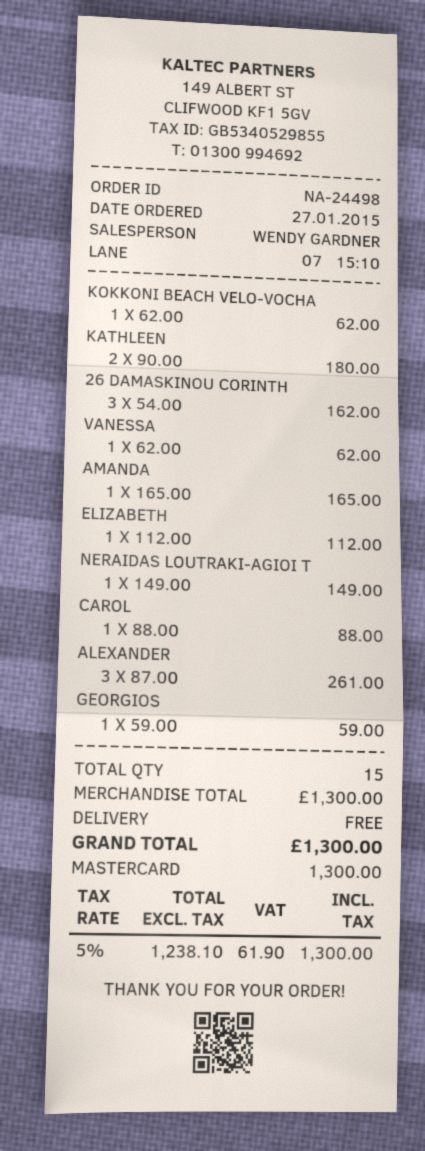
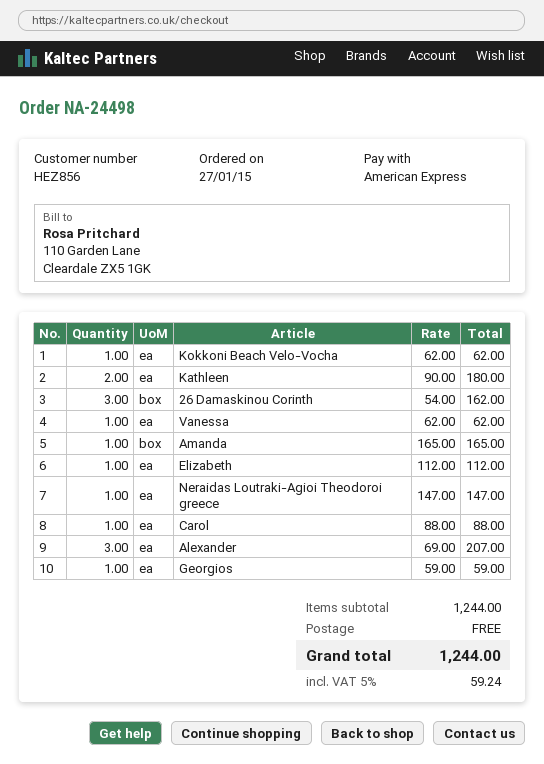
payment method: Mastercard -> American Express
NERAIDAS LOUTRAKI-AGIOI T: 1 x 149.00 = 149.00 -> 1 x 147.00 = 147.00
ALEXANDER: 3 x 87.00 = 261.00 -> 3 x 69.00 = 207.00
subtotal: 1300.00 -> 1244.00
tax: 5% = 61.90 -> 5% = 59.24
total: 1300.00 -> 1244.00

